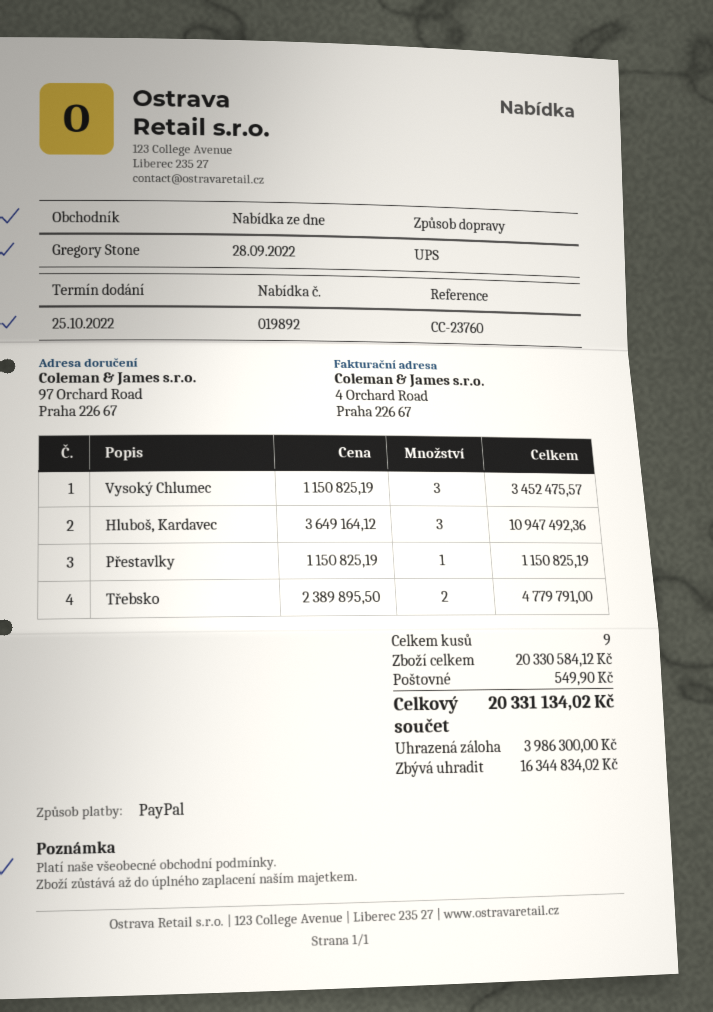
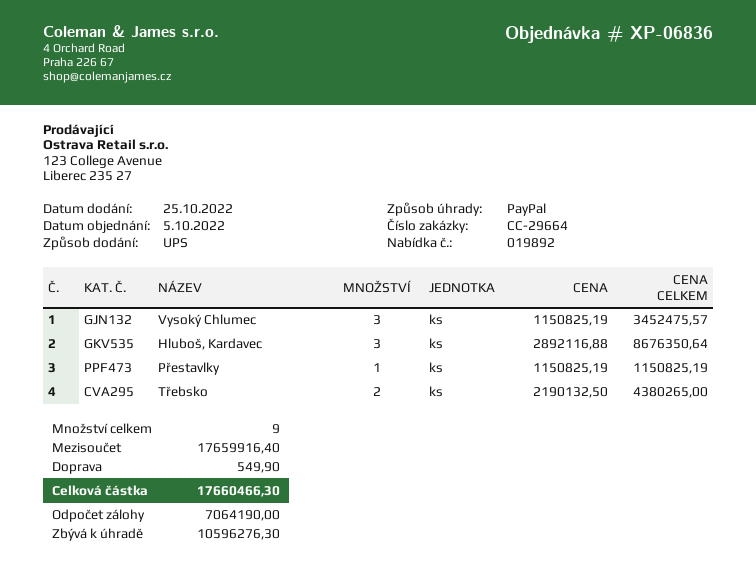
reference: CC-23760 -> CC-29664
Hluboš, Kardavec: 3 x 3649164.12 = 10947492.36 -> 3 x 2892116.88 = 8676350.64
Třebsko: 2 x 2389895.50 = 4779791.00 -> 2 x 2190132.50 = 4380265.00
subtotal: 20330584.12 -> 17659916.40
total: 20331134.02 -> 17660466.30
deposit: 3986300.00 -> 7064190.00
balance: 16344834.02 -> 10596276.30

